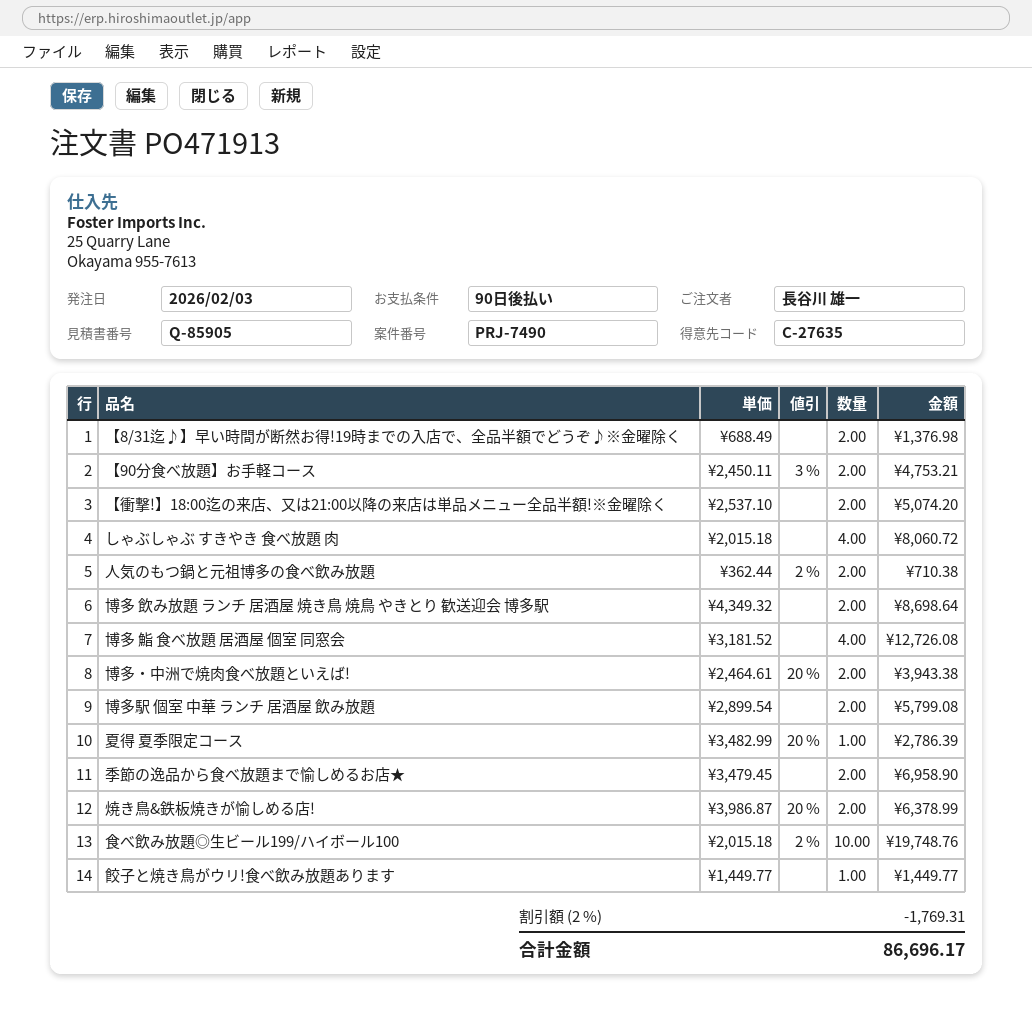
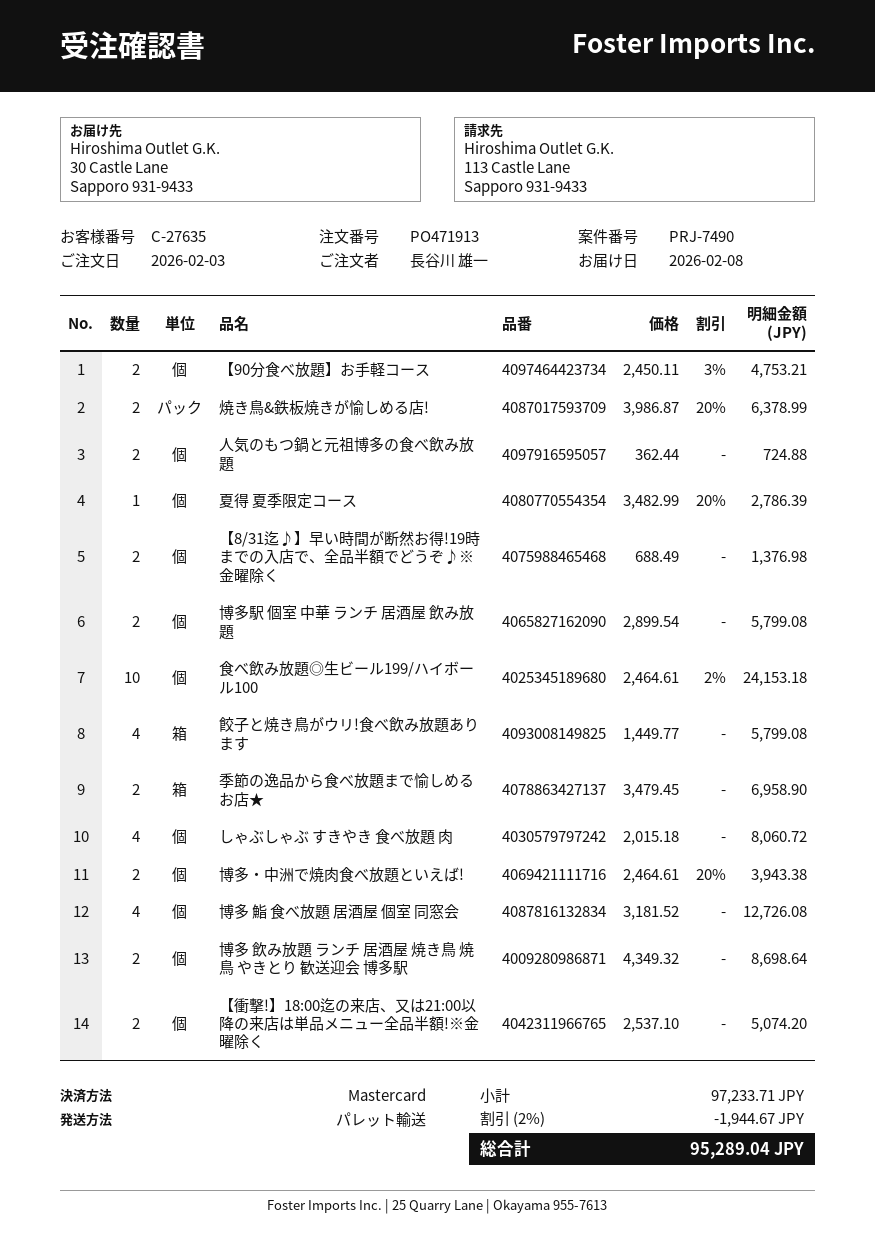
人気のもつ鍋と元祖博多の食べ飲み放題: 2 x 362.44 - 2% = 710.38 -> 2 x 362.44 = 724.88
食べ飲み放題◎生ビール199/ハイボール100: 10 x 2015.18 - 2% = 19748.76 -> 10 x 2464.61 - 2% = 24153.18
餃子と焼き鳥がウリ!食べ飲み放題あります: 1 x 1449.77 = 1449.77 -> 4 x 1449.77 = 5799.08
discount: 2% = 1769.31 -> 2% = 1944.67
total: 86696.17 -> 95289.04

